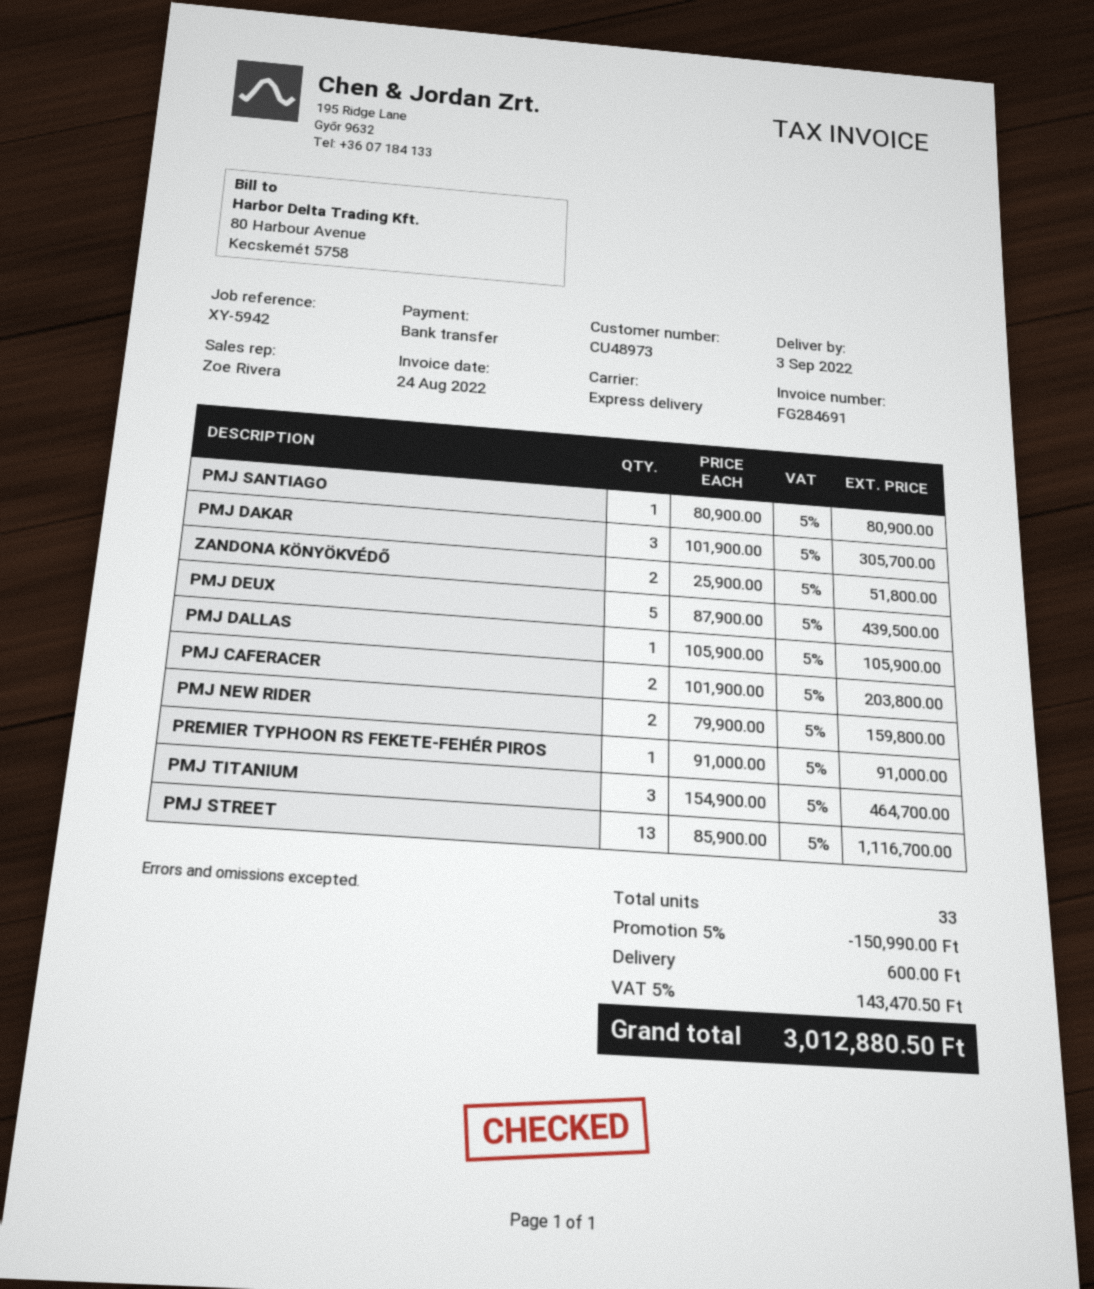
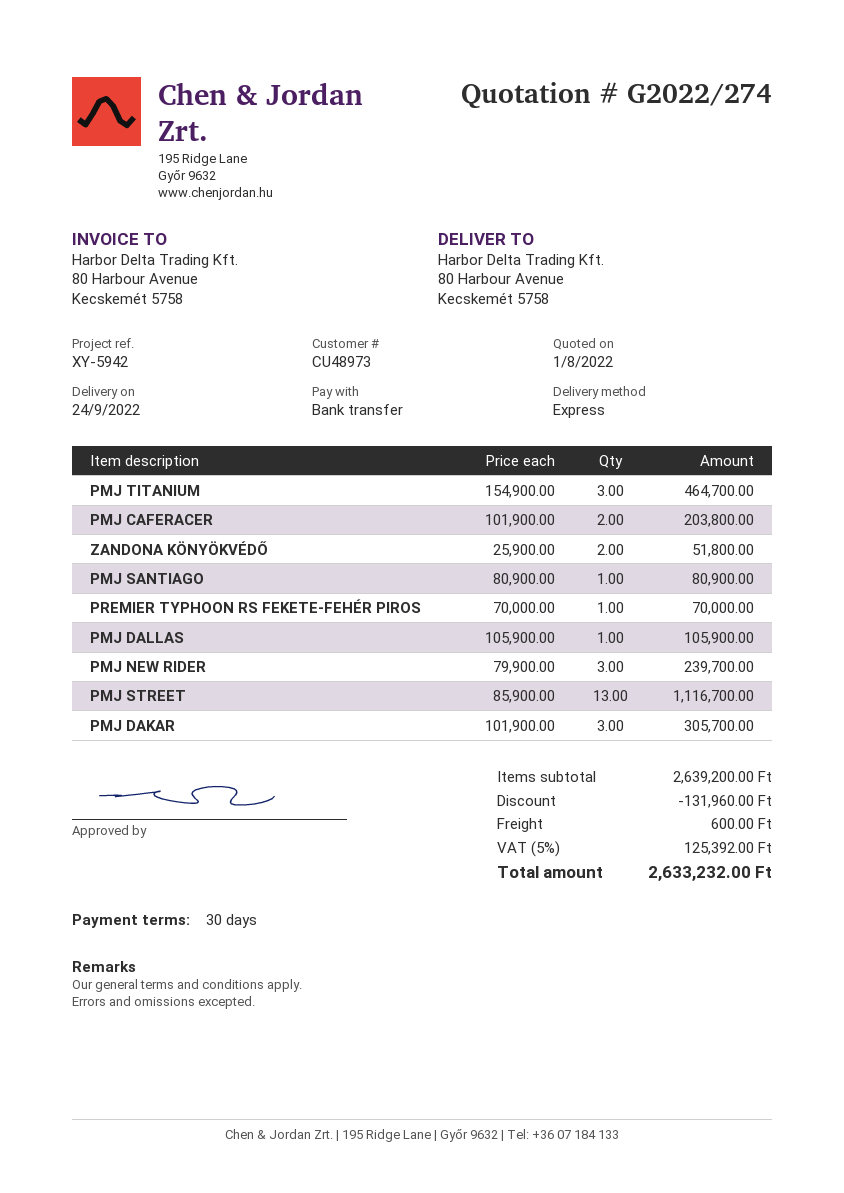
delivery date: 2022-09-03 -> 2022-09-24
PMJ DEUX: 5 x 87900.00 = 439500.00 -> none
PMJ NEW RIDER: 2 x 79900.00 = 159800.00 -> 3 x 79900.00 = 239700.00
PREMIER TYPHOON RS FEKETE-FEHÉR PIROS: 1 x 91000.00 = 91000.00 -> 1 x 70000.00 = 70000.00
discount: 150990.00 -> 131960.00
tax: 5% = 143470.50 -> 5% = 125392.00
total: 3012880.50 -> 2633232.00

